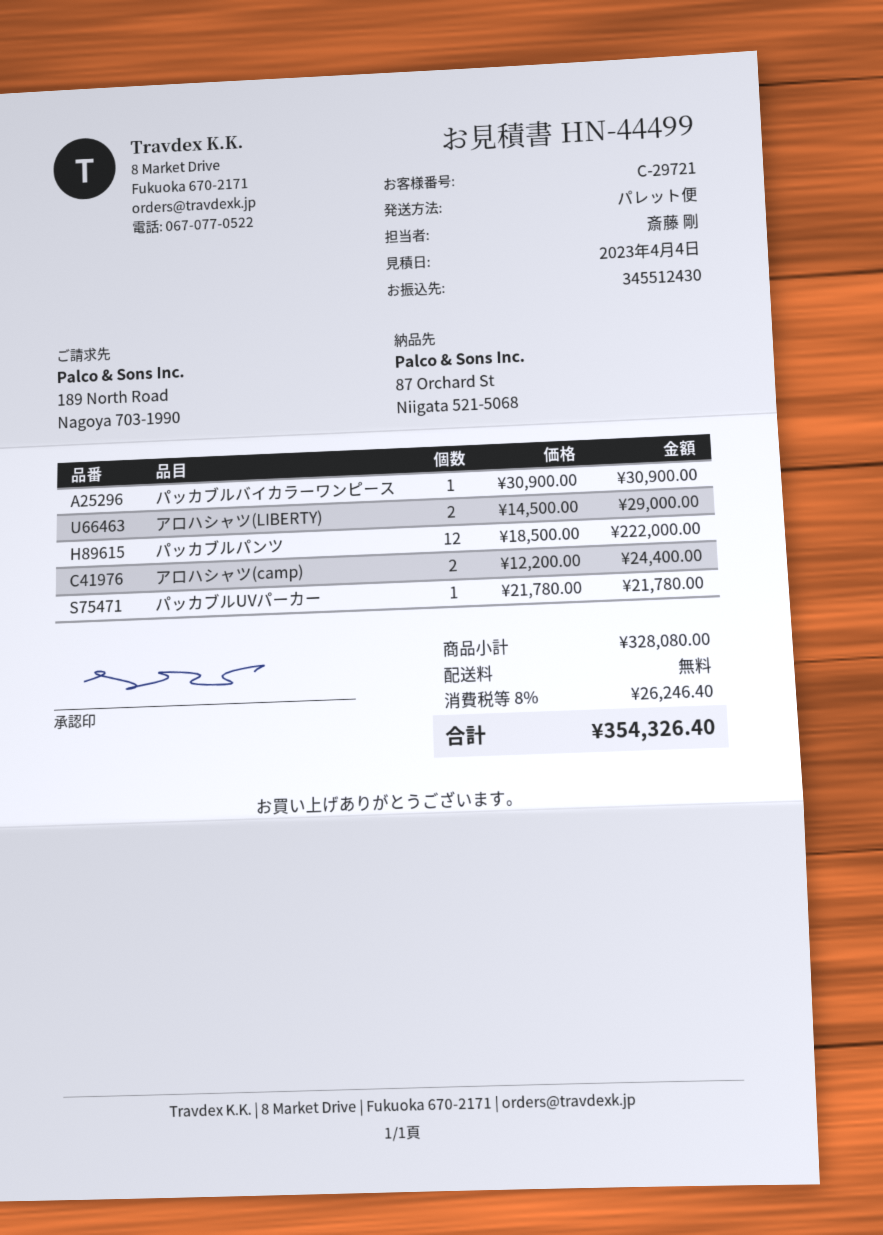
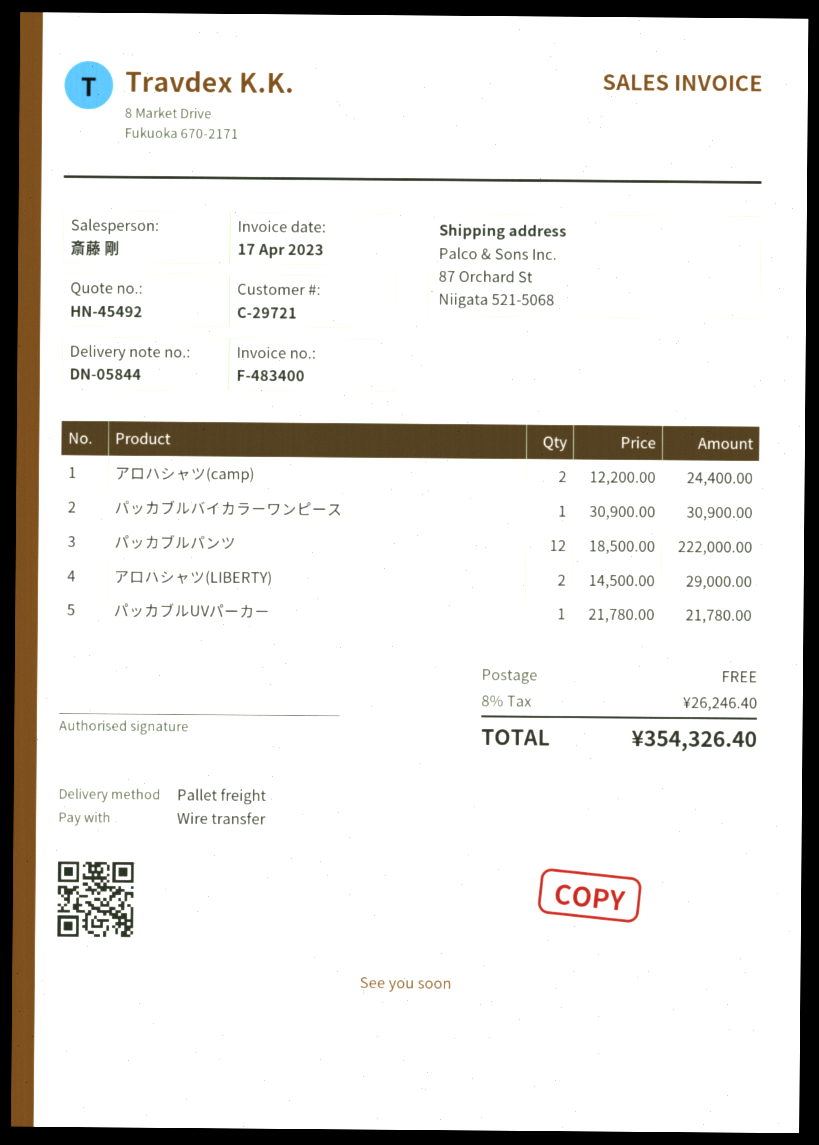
quote number: HN-44499 -> HN-45492

